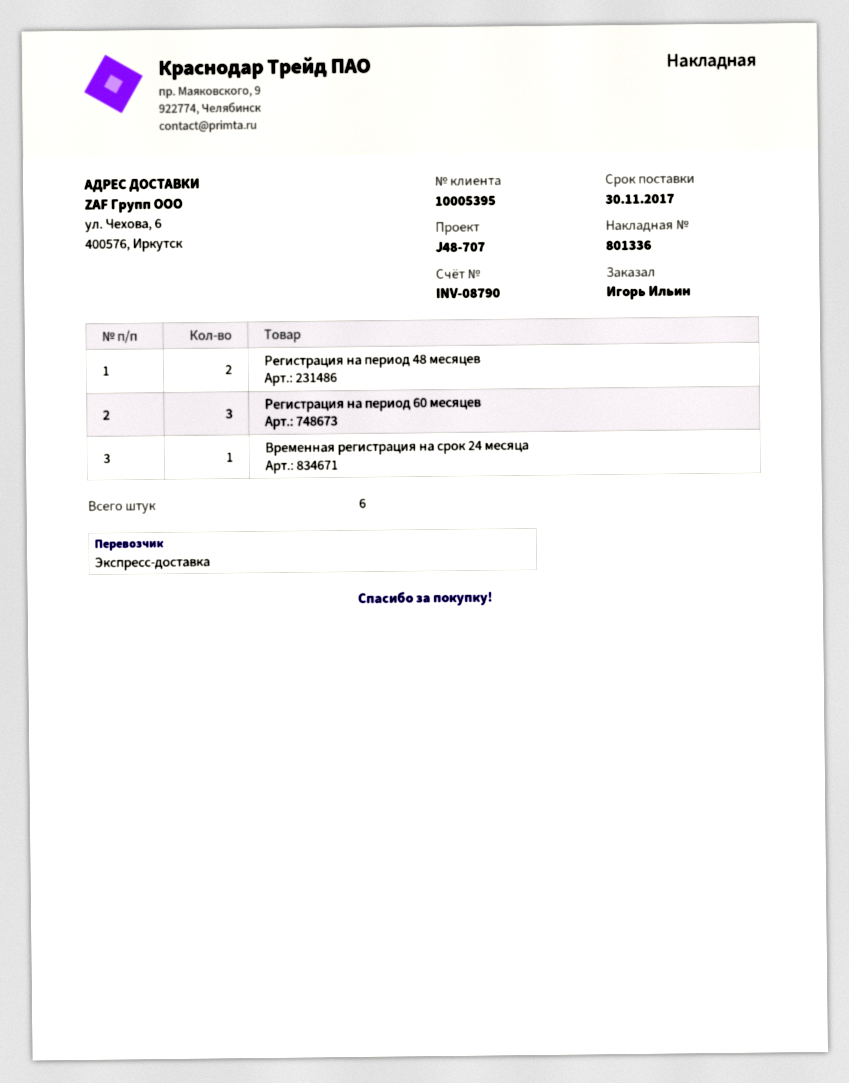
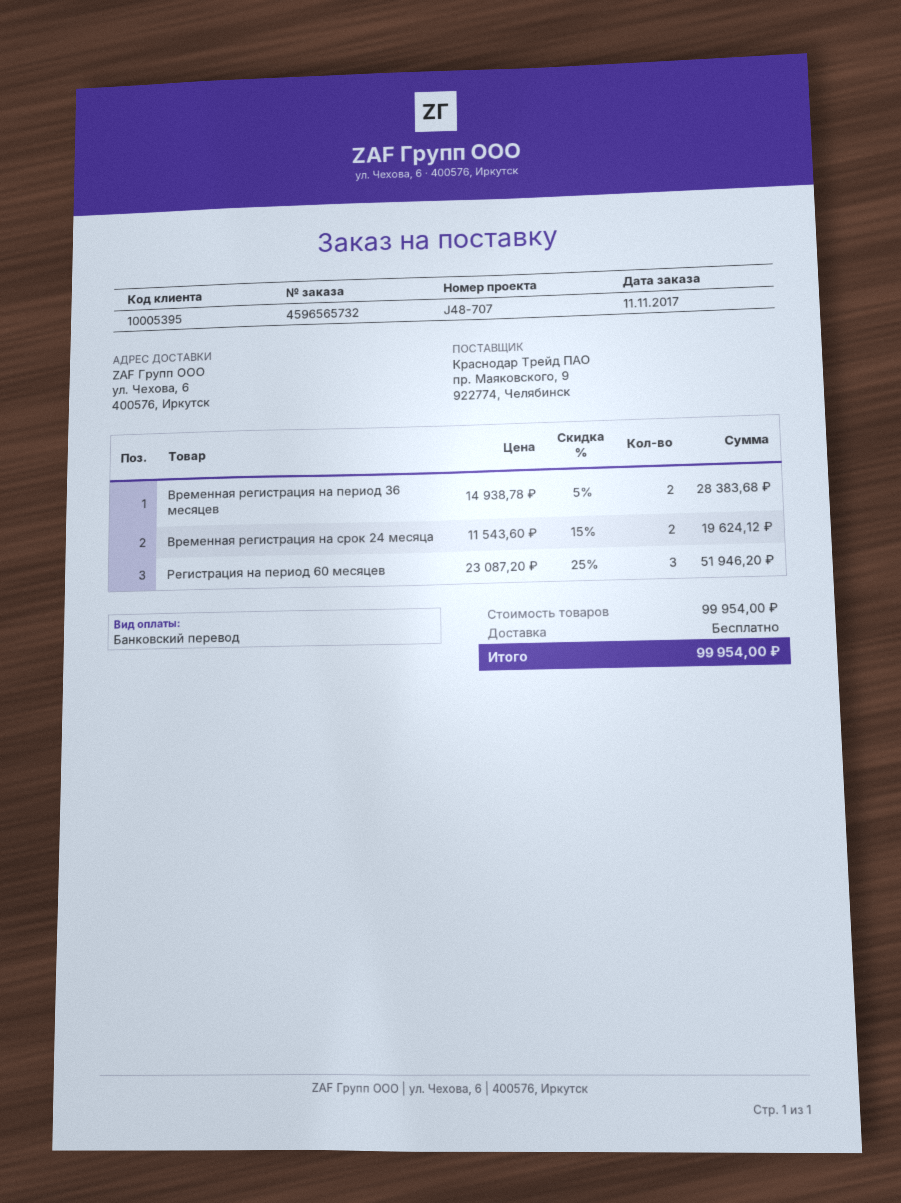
Регистрация на период 48 месяцев: 2 -> none
Временная регистрация на срок 24 месяца: 1 -> 2
Временная регистрация на период 36 месяцев: none -> 2

